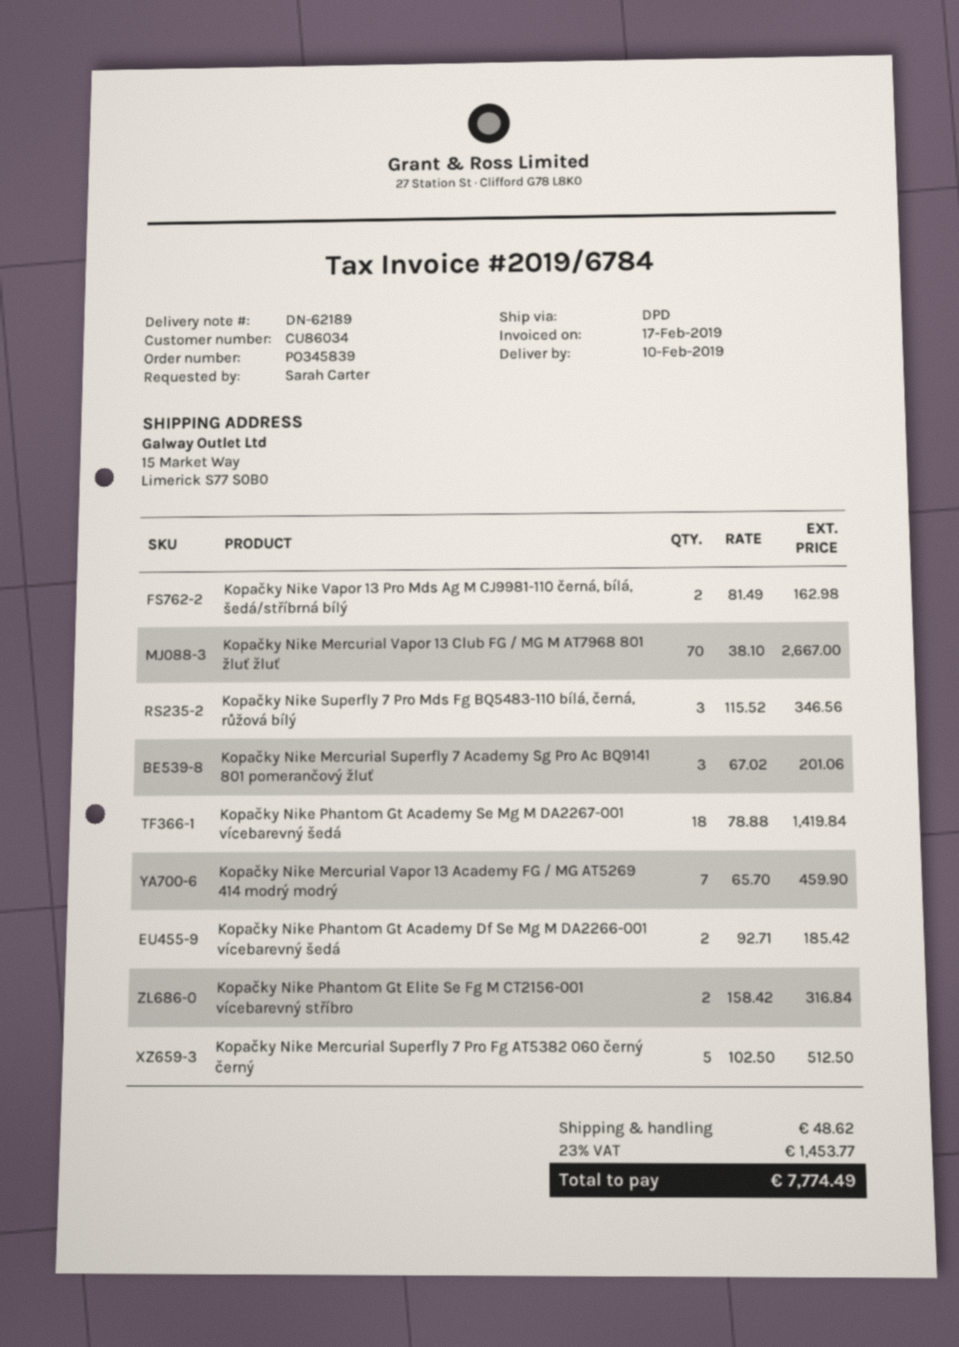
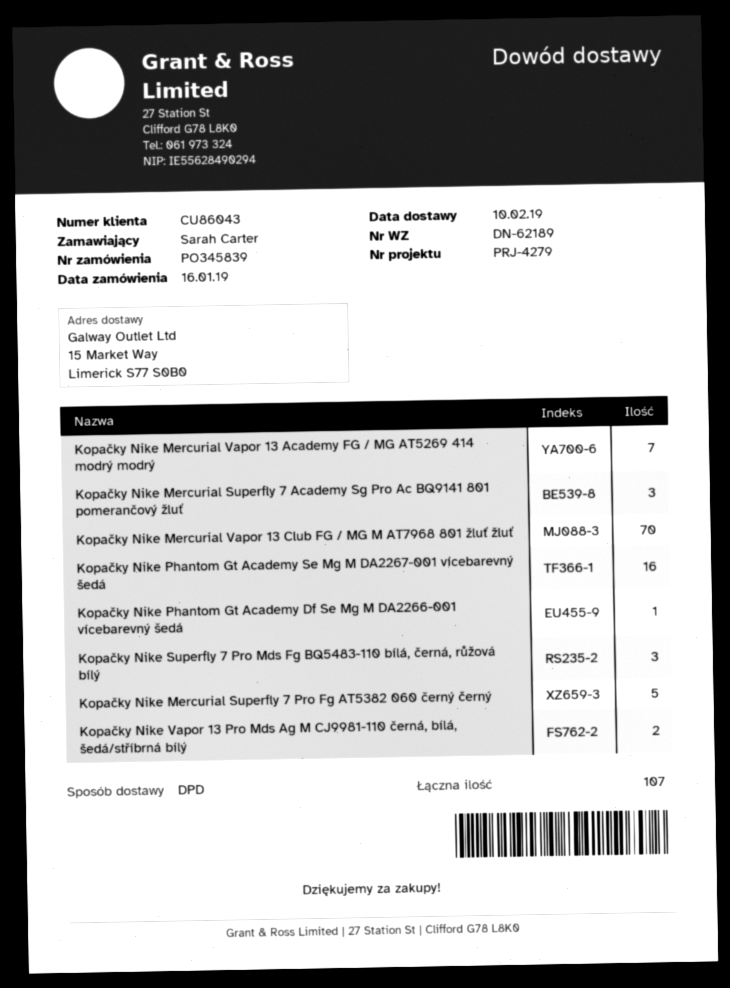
customer number: CU86034 -> CU86043
Kopačky Nike Phantom Gt Academy Se Mg M DA2267-001 vícebarevný šedá: 18 -> 16
Kopačky Nike Phantom Gt Academy Df Se Mg M DA2266-001 vícebarevný šedá: 2 -> 1
Kopačky Nike Phantom Gt Elite Se Fg M CT2156-001 vícebarevný stříbro: 2 -> none

